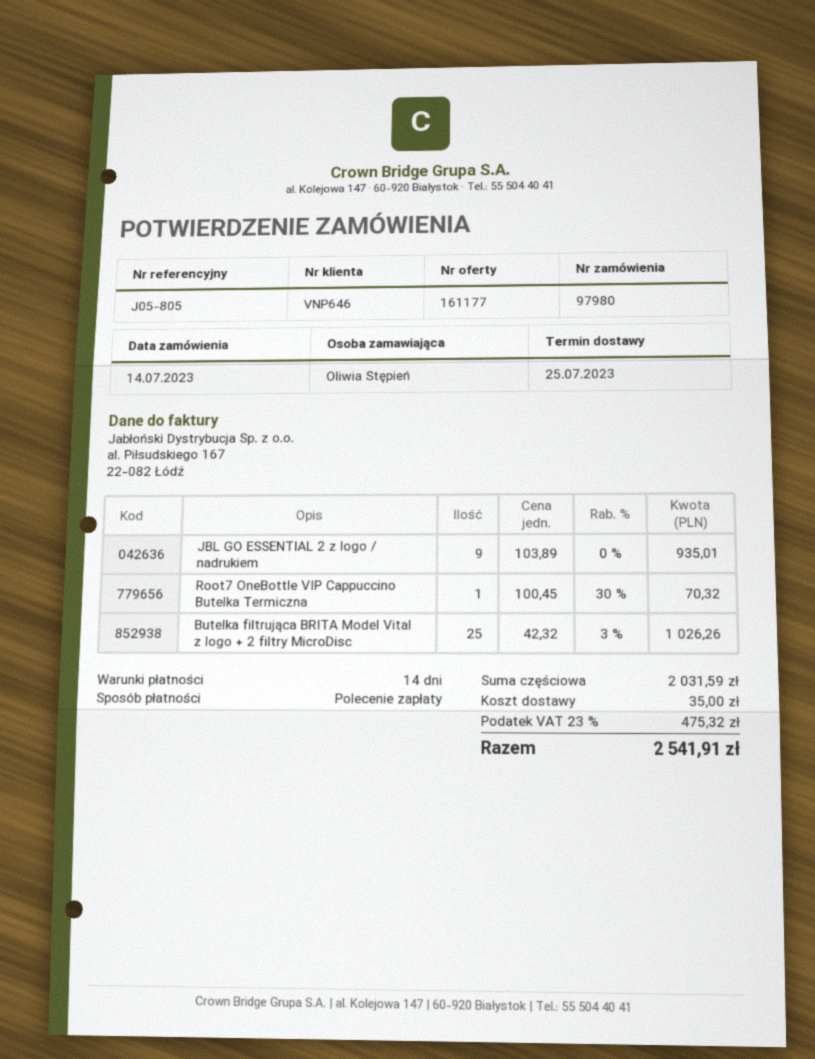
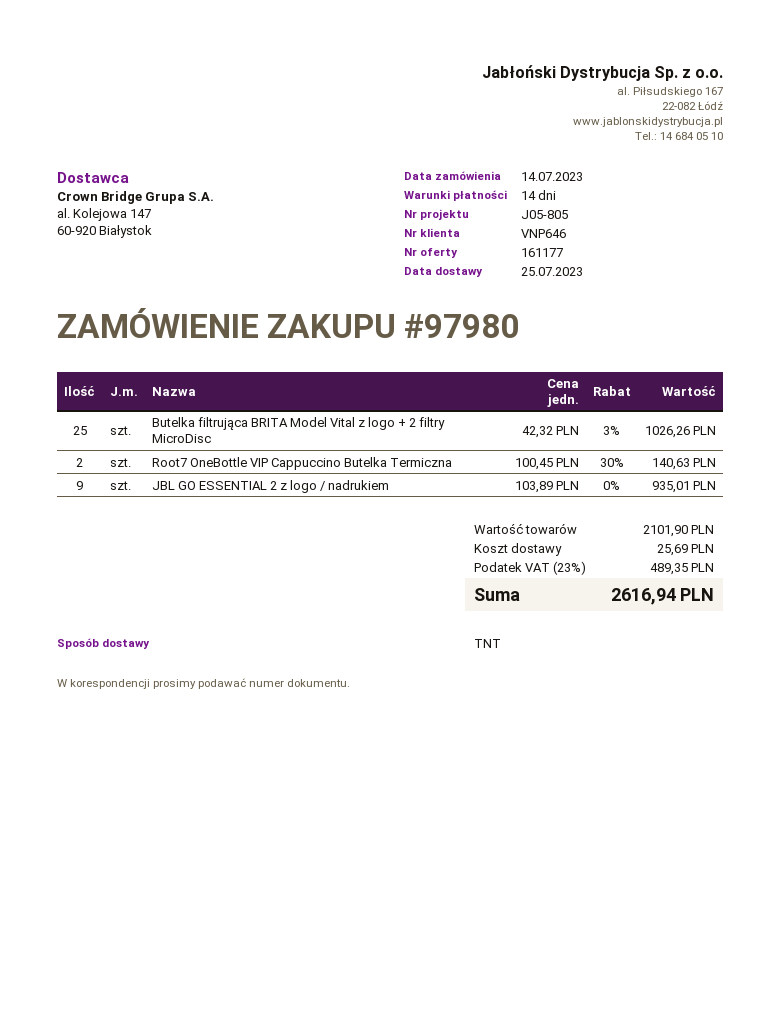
Root7 OneBottle VIP Cappuccino Butelka Termiczna: 1 x 100.45 - 30% = 70.32 -> 2 x 100.45 - 30% = 140.63
subtotal: 2031.59 -> 2101.90
shipping: 35.00 -> 25.69
tax: 23% = 475.32 -> 23% = 489.35
total: 2541.91 -> 2616.94

